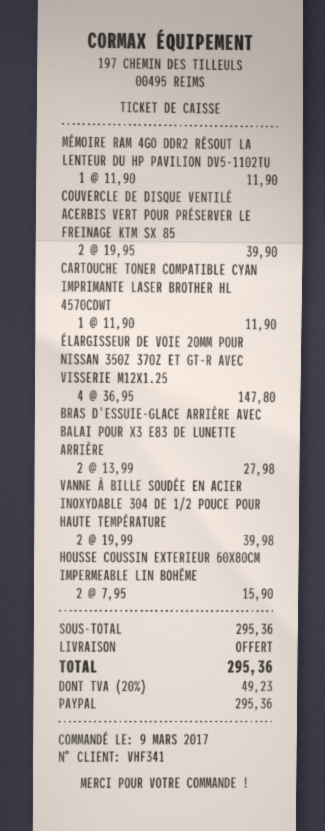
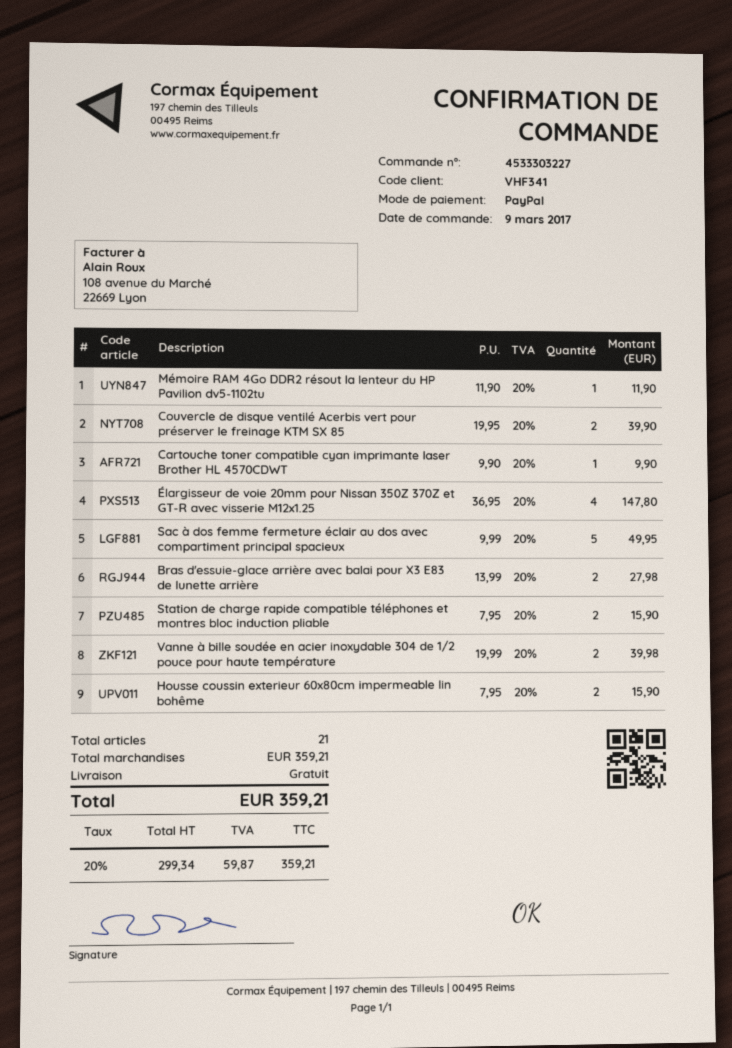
CARTOUCHE TONER COMPATIBLE CYAN IMPRIMANTE LASER BROTHER HL 4570CDWT: 1 x 11.90 = 11.90 -> 1 x 9.90 = 9.90
Sac à dos femme fermeture éclair au dos avec compartiment principal spacieux: none -> 5 x 9.99 = 49.95
Station de charge rapide compatible téléphones et montres bloc induction pliable: none -> 2 x 7.95 = 15.90
subtotal: 295.36 -> 359.21
tax: 20% = 49.23 -> 20% = 59.87
total: 295.36 -> 359.21

